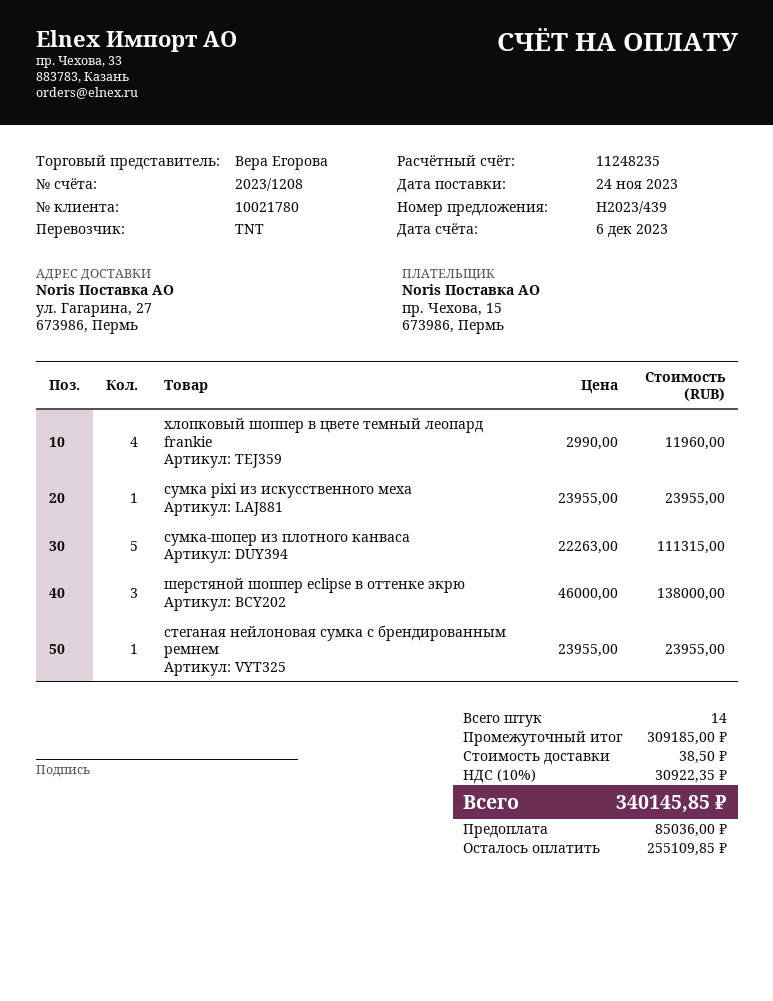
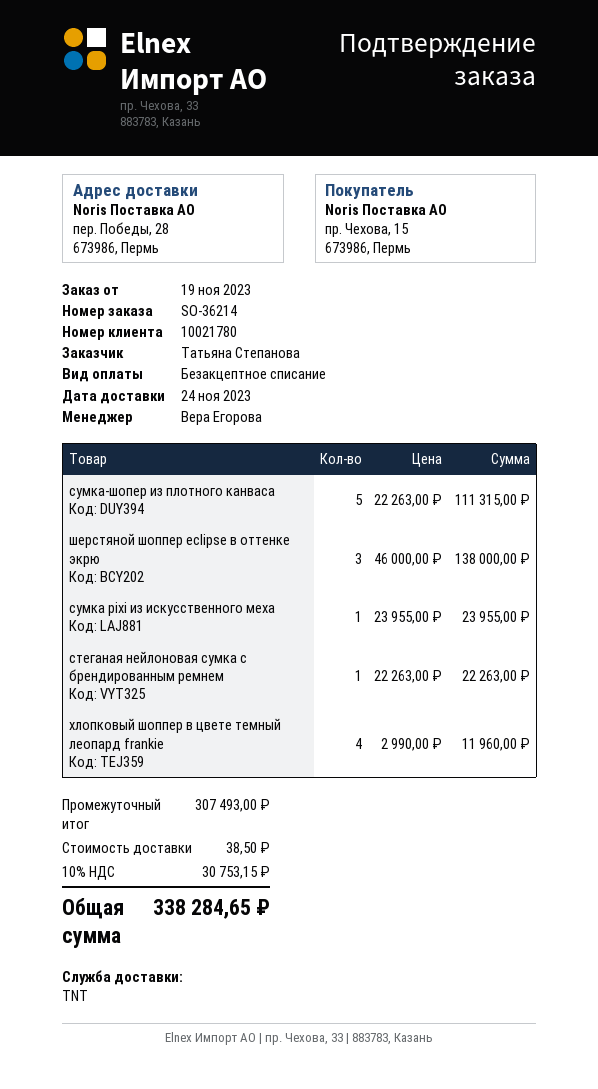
ship to: ул. Гагарина, 27, 673986, Пермь -> пер. Победы, 28, 673986, Пермь
стеганая нейлоновая сумка с брендированным ремнем: 1 x 23955.00 = 23955.00 -> 1 x 22263.00 = 22263.00
subtotal: 309185.00 -> 307493.00
tax: 10% = 30922.35 -> 10% = 30753.15
total: 340145.85 -> 338284.65

